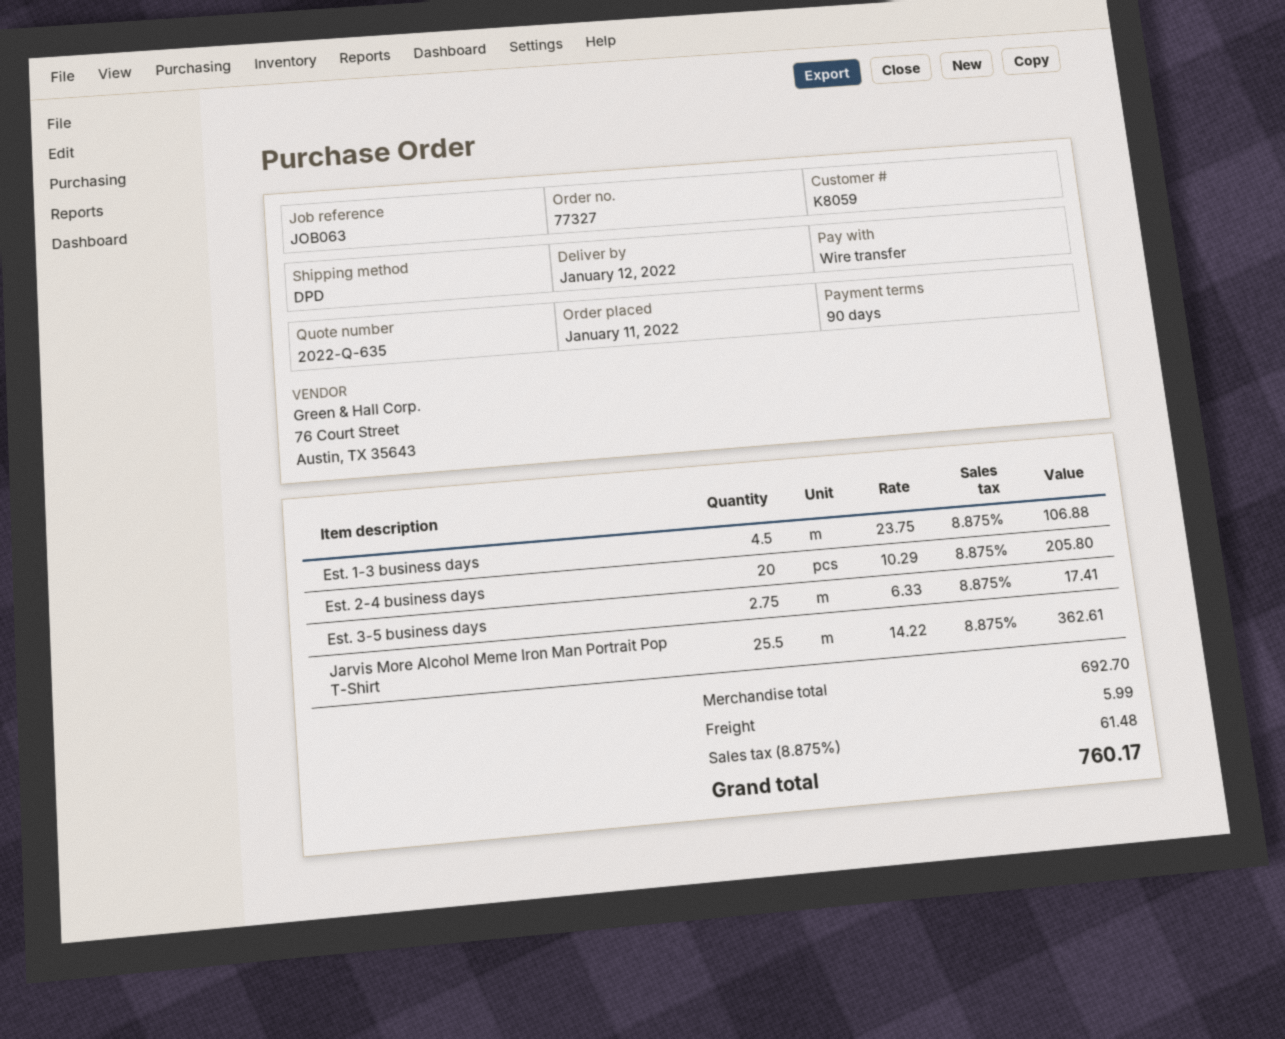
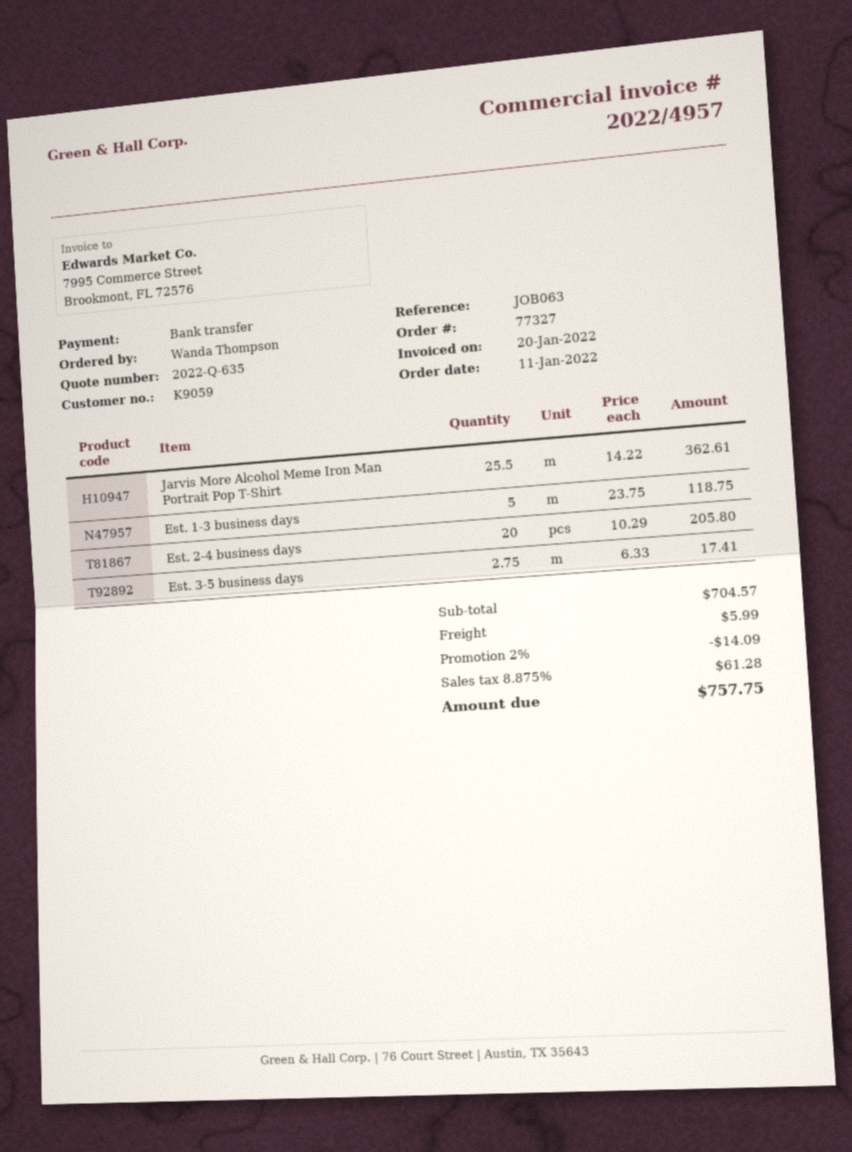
customer number: K8059 -> K9059
Est. 1-3 business days: 4.5 x 23.75 = 106.88 -> 5 x 23.75 = 118.75
subtotal: 692.70 -> 704.57
discount: none -> 2% = 14.09
tax: 8.875% = 61.48 -> 8.875% = 61.28
total: 760.17 -> 757.75

